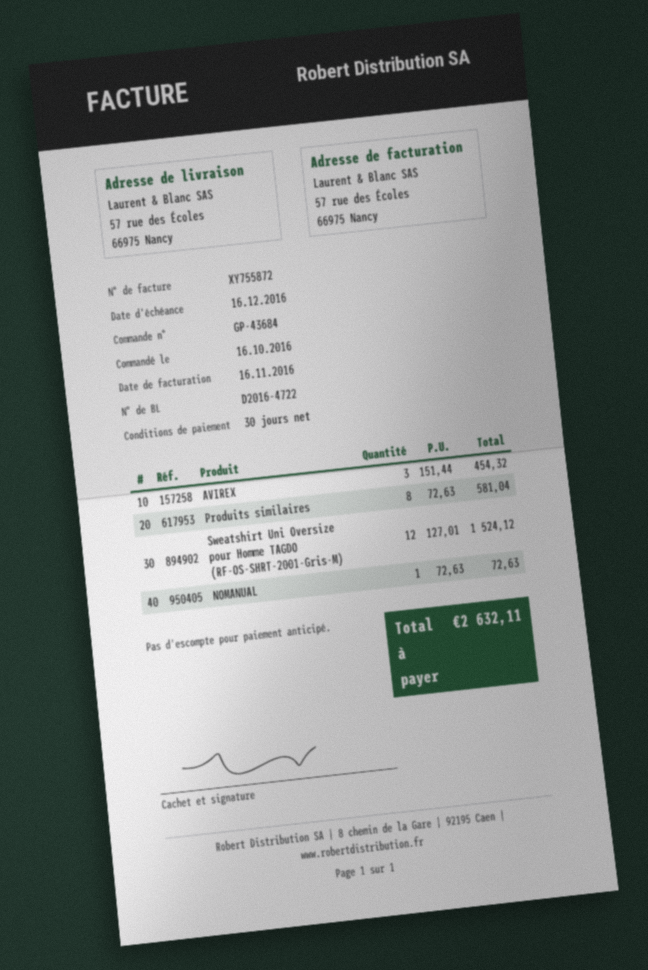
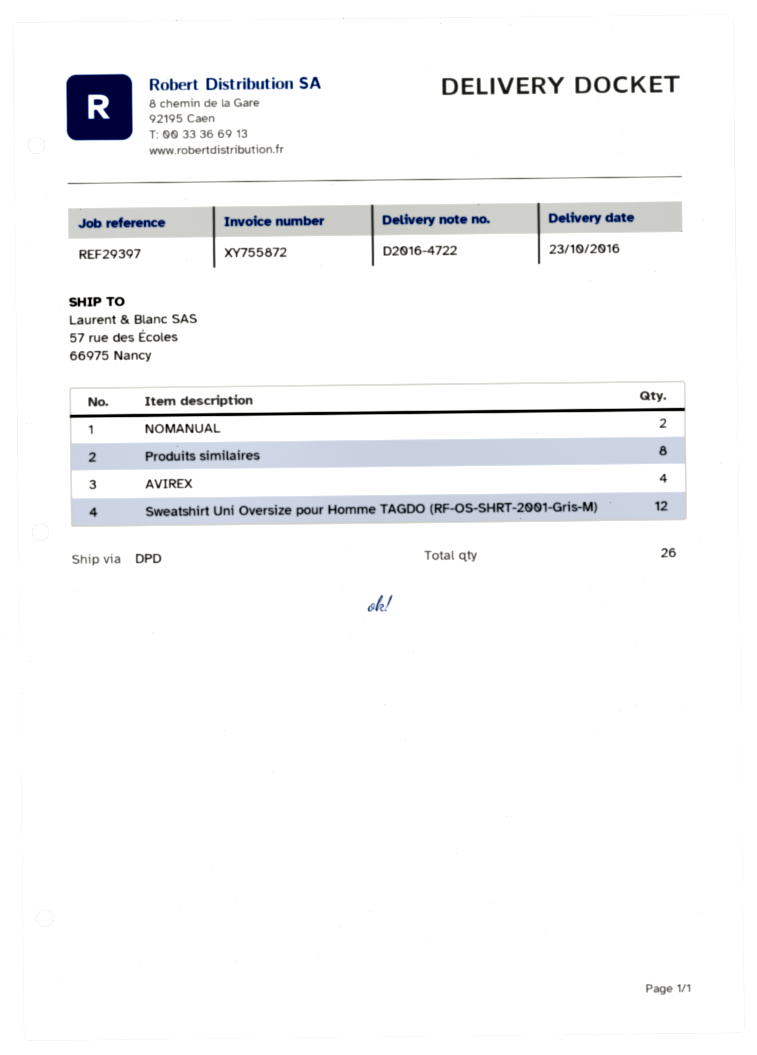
AVIREX: 3 -> 4
NOMANUAL: 1 -> 2

